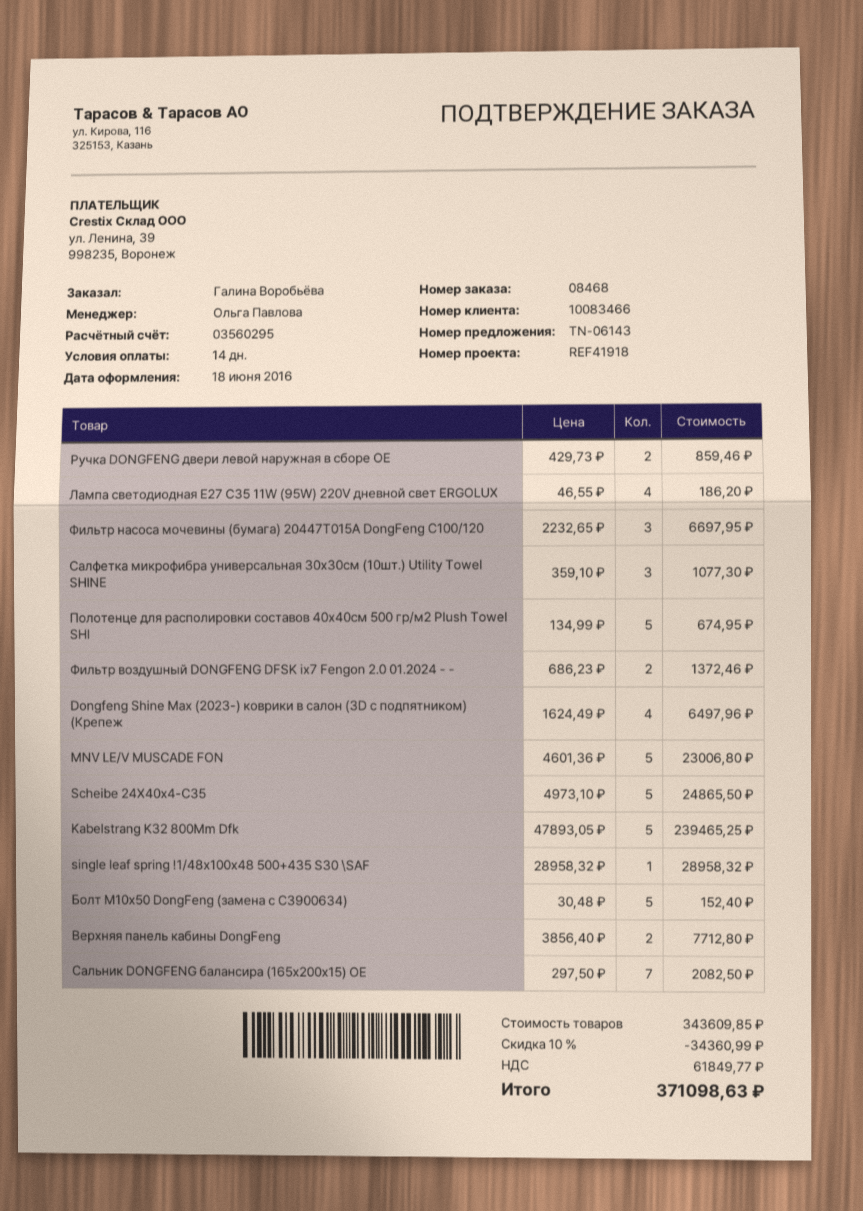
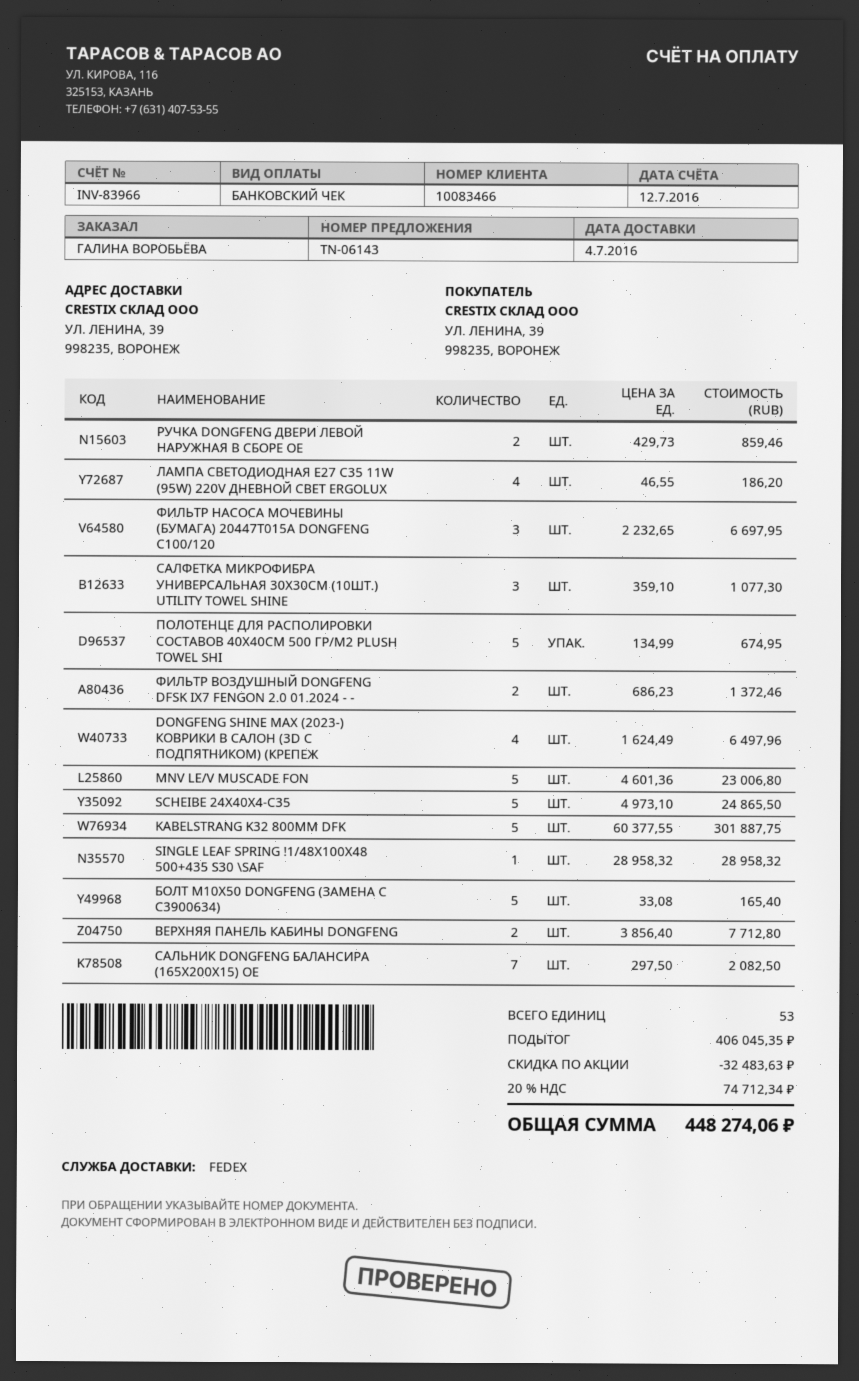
Kabelstrang K32 800Mm Dfk: 5 x 47893.05 = 239465.25 -> 5 x 60377.55 = 301887.75
Болт M10x50 DongFeng (замена с C3900634): 5 x 30.48 = 152.40 -> 5 x 33.08 = 165.40
subtotal: 343609.85 -> 406045.35
discount: 34360.99 -> 32483.63
tax: 61849.77 -> 74712.34
total: 371098.63 -> 448274.06

